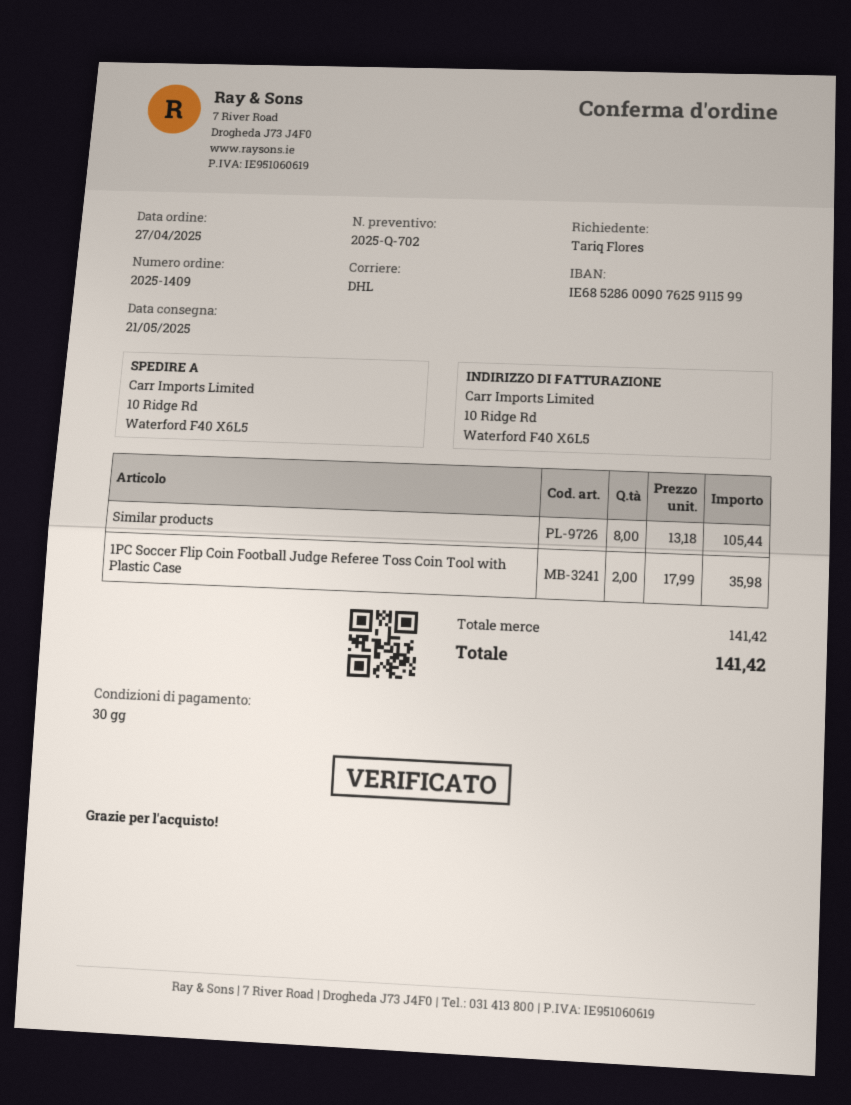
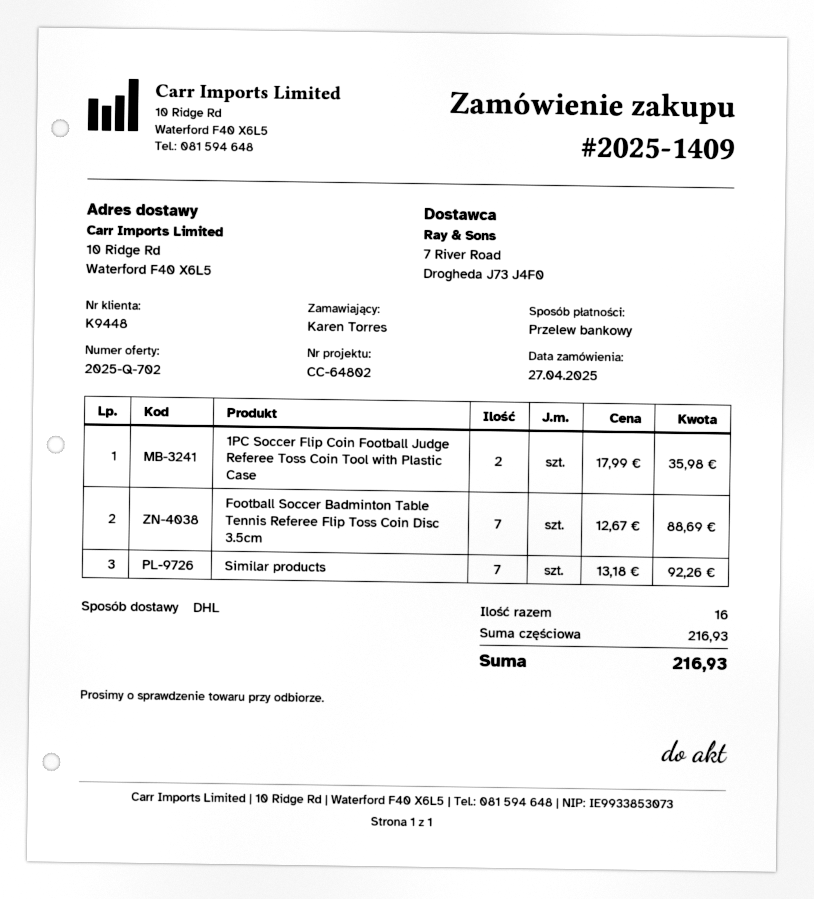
ordered by: Tariq Flores -> Karen Torres
Similar products: 8 x 13.18 = 105.44 -> 7 x 13.18 = 92.26
Football Soccer Badminton Table Tennis Referee Flip Toss Coin Disc 3.5cm: none -> 7 x 12.67 = 88.69
subtotal: 141.42 -> 216.93
total: 141.42 -> 216.93

